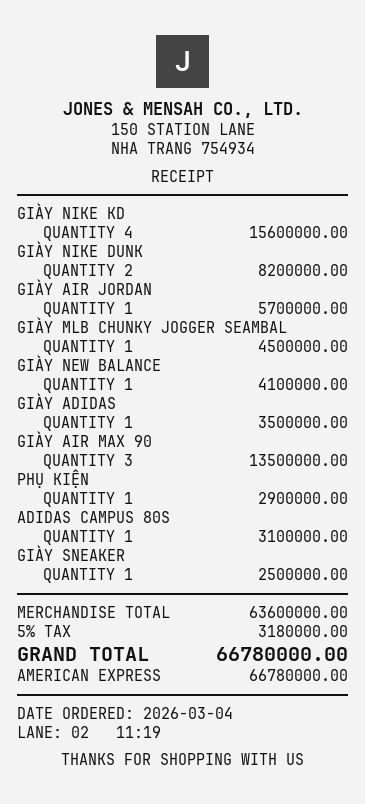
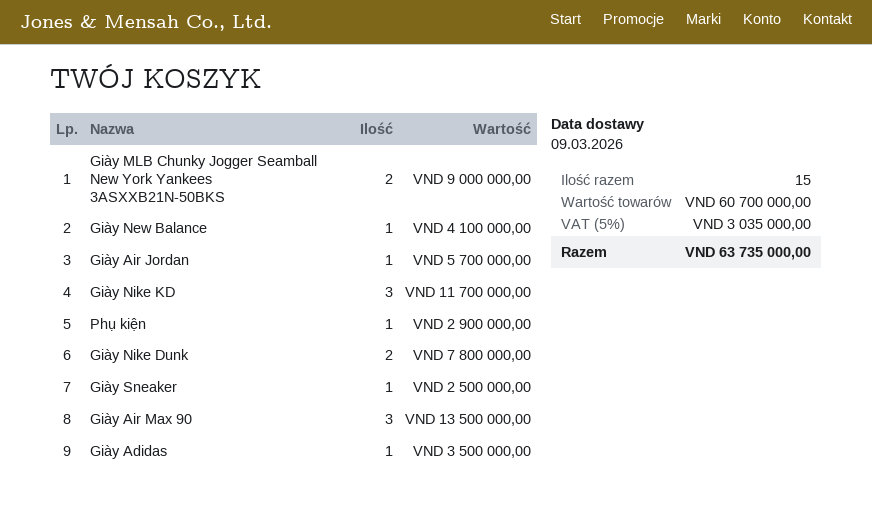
GIÀY NIKE KD: 4 for 15600000.00 -> 3 for 11700000.00
GIÀY NIKE DUNK: 2 for 8200000.00 -> 2 for 7800000.00
GIÀY MLB CHUNKY JOGGER SEAMBAL: 1 for 4500000.00 -> 2 for 9000000.00
ADIDAS CAMPUS 80S: 1 for 3100000.00 -> none
subtotal: 63600000.00 -> 60700000.00
tax: 5% = 3180000.00 -> 5% = 3035000.00
total: 66780000.00 -> 63735000.00

